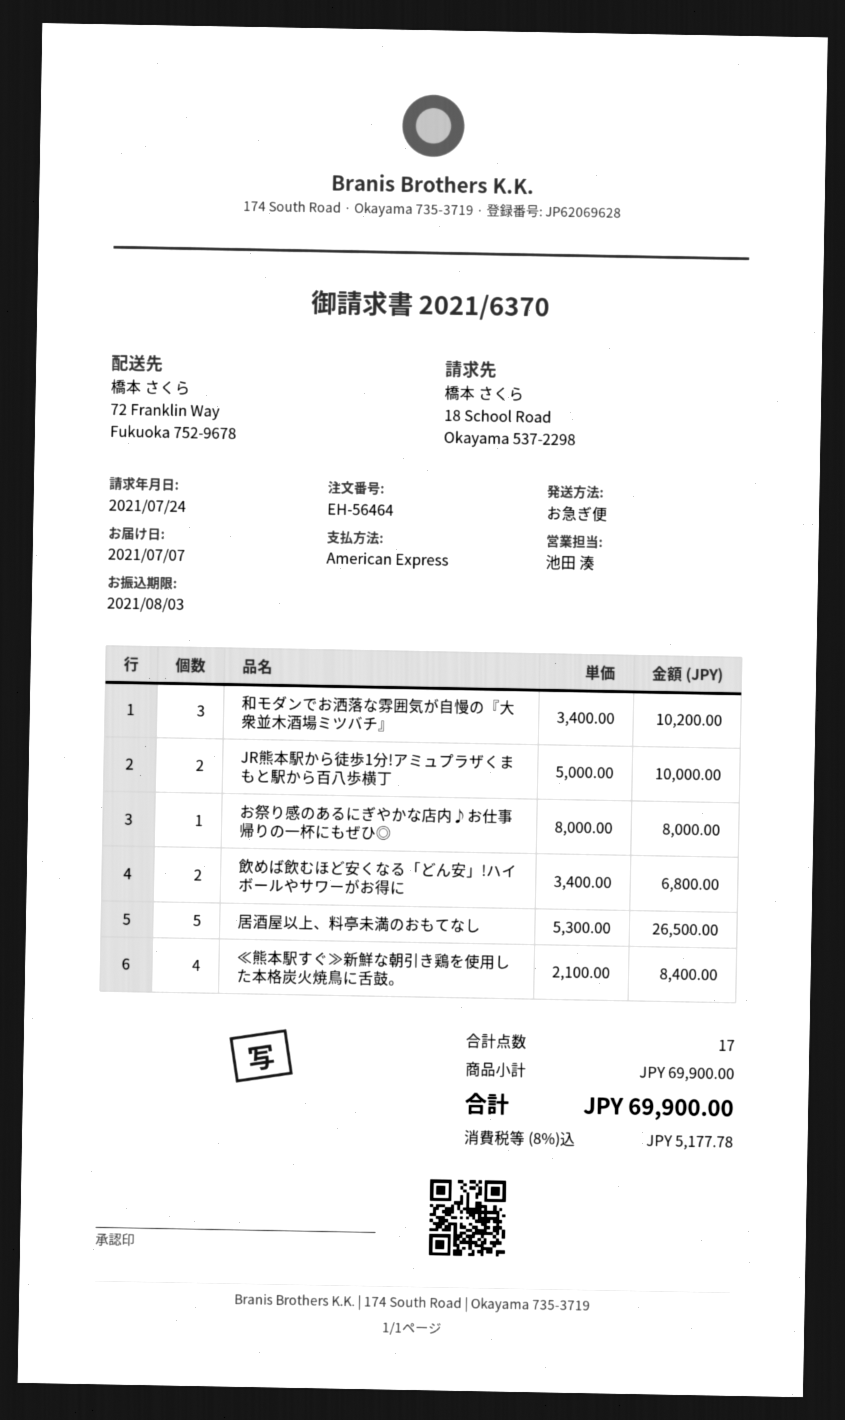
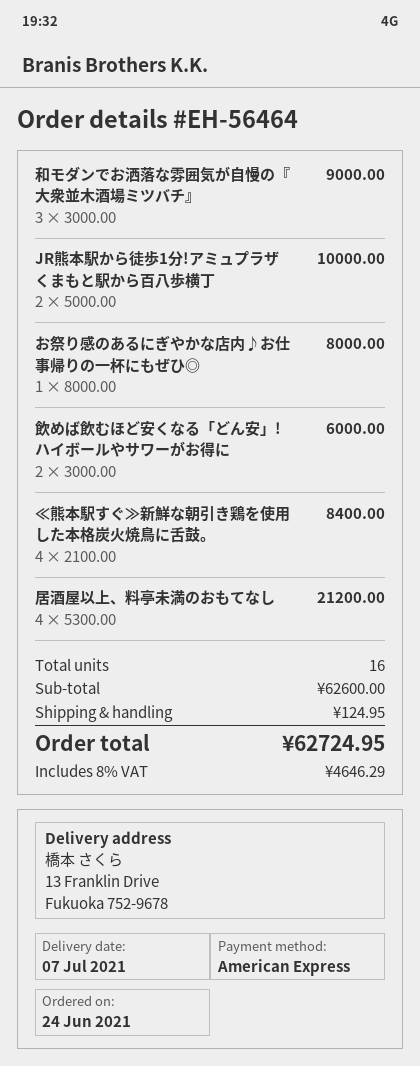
ship to: 72 Franklin Way, Fukuoka 752-9678 -> 13 Franklin Drive, Fukuoka 752-9678
和モダンでお洒落な雰囲気が自慢の『大衆並木酒場ミツバチ』: 3 x 3400.00 = 10200.00 -> 3 x 3000.00 = 9000.00
飲めば飲むほど安くなる「どん安」!ハイボールやサワーがお得に: 2 x 3400.00 = 6800.00 -> 2 x 3000.00 = 6000.00
居酒屋以上、料亭未満のおもてなし: 5 x 5300.00 = 26500.00 -> 4 x 5300.00 = 21200.00
total quantity: 17 -> 16
subtotal: 69900.00 -> 62600.00
shipping: none -> 124.95
tax: 8% = 5177.78 -> 8% = 4646.29
total: 69900.00 -> 62724.95

